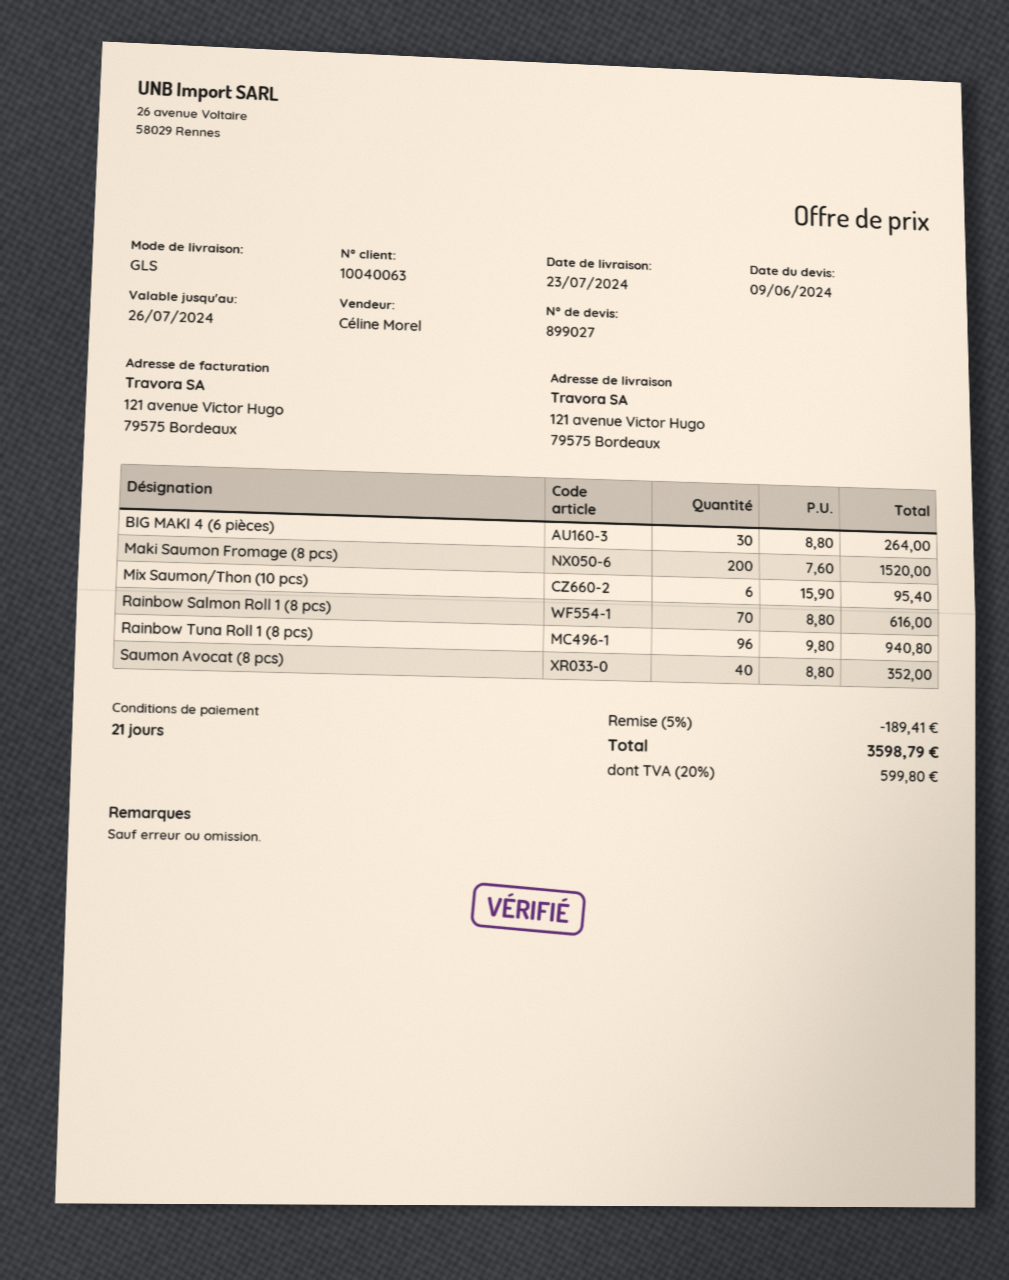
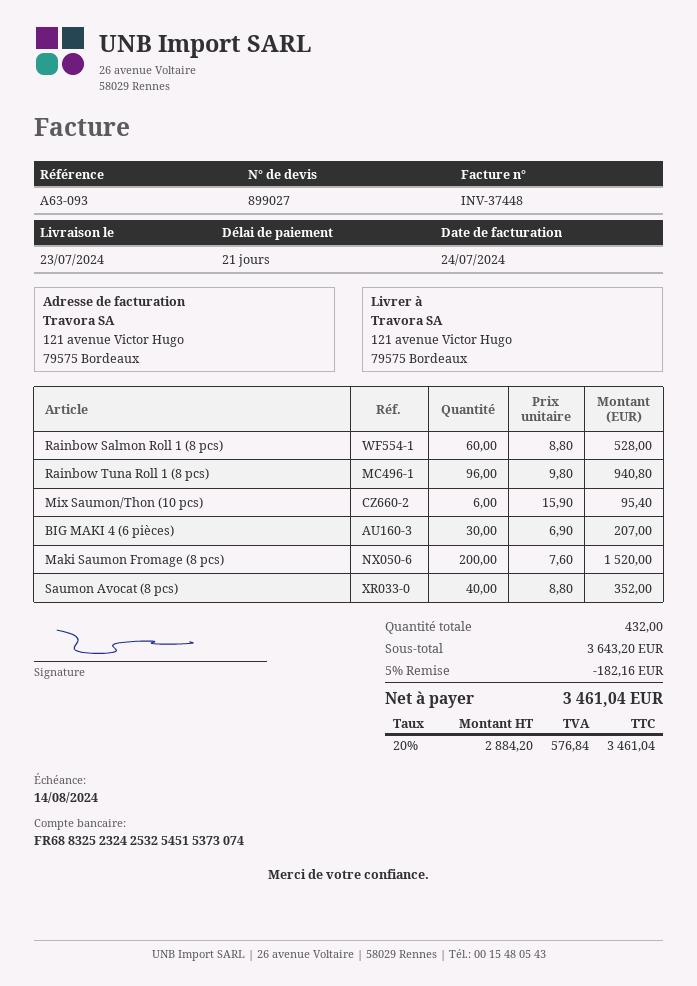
BIG MAKI 4 (6 pièces): 30 x 8.80 = 264.00 -> 30 x 6.90 = 207.00
Rainbow Salmon Roll 1 (8 pcs): 70 x 8.80 = 616.00 -> 60 x 8.80 = 528.00
discount: 5% = 189.41 -> 5% = 182.16
tax: 20% = 599.80 -> 20% = 576.84
total: 3598.79 -> 3461.04

